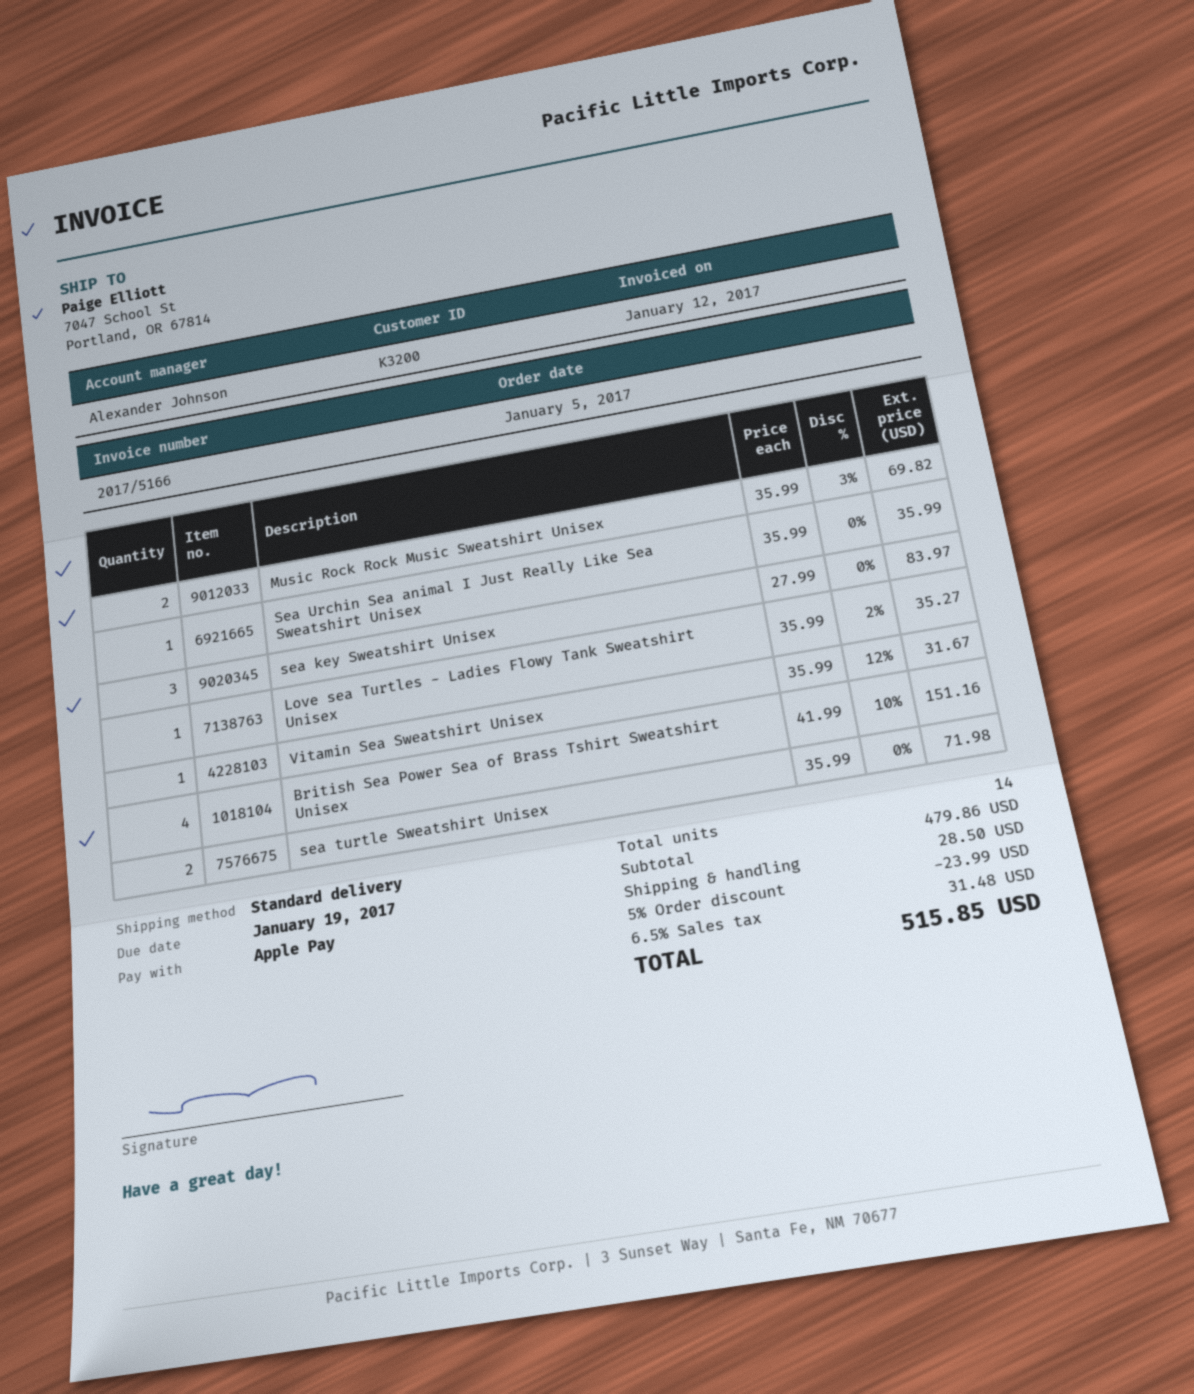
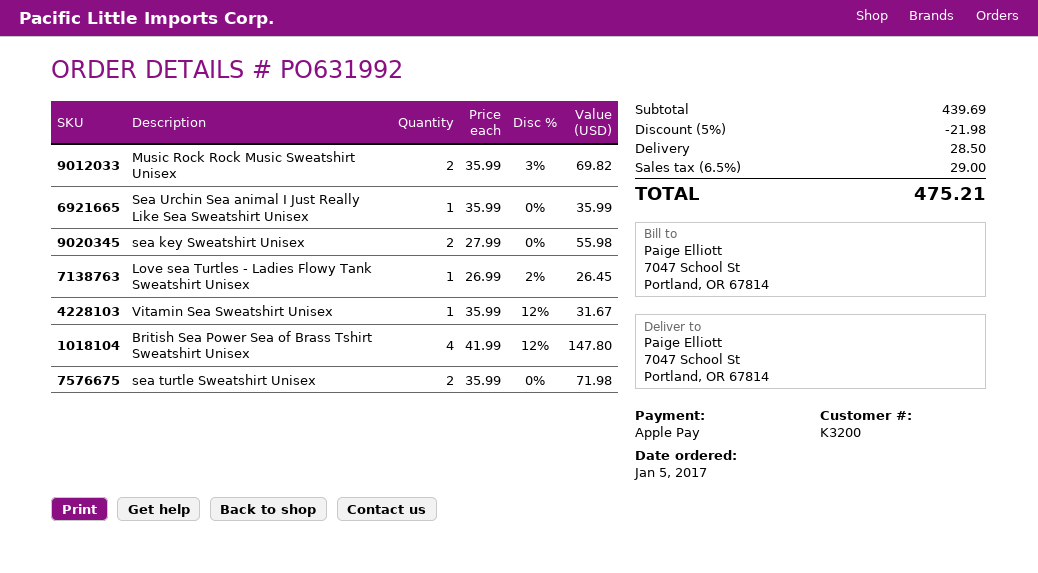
sea key Sweatshirt Unisex: 3 x 27.99 = 83.97 -> 2 x 27.99 = 55.98
Love sea Turtles - Ladies Flowy Tank Sweatshirt Unisex: 1 x 35.99 - 2% = 35.27 -> 1 x 26.99 - 2% = 26.45
British Sea Power Sea of Brass Tshirt Sweatshirt Unisex: 4 x 41.99 - 10% = 151.16 -> 4 x 41.99 - 12% = 147.80
subtotal: 479.86 -> 439.69
discount: 5% = 23.99 -> 5% = 21.98
tax: 6.5% = 31.48 -> 6.5% = 29.00
total: 515.85 -> 475.21

